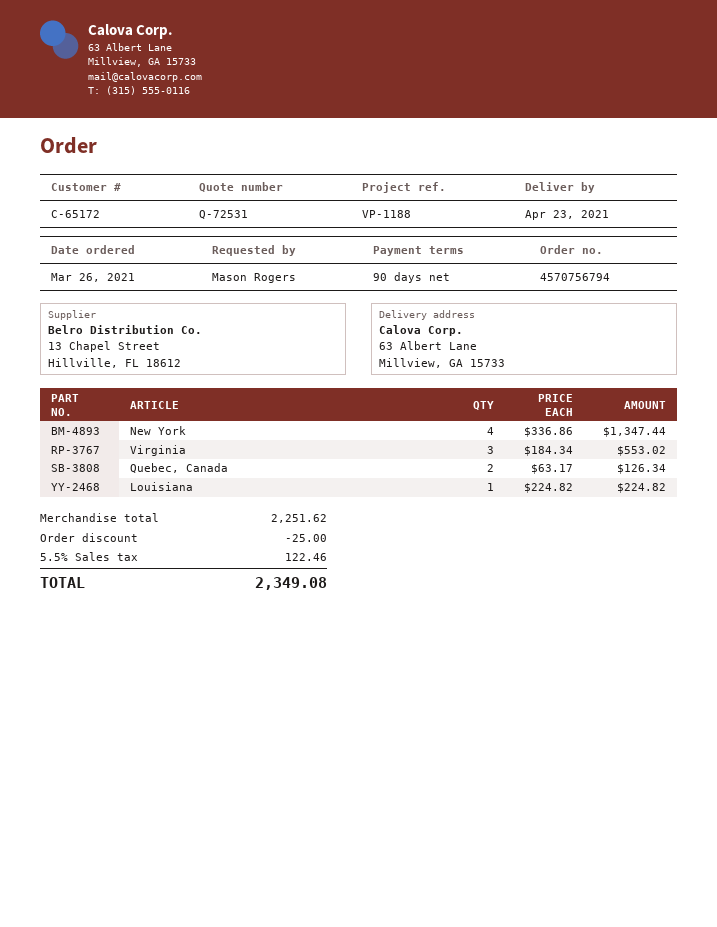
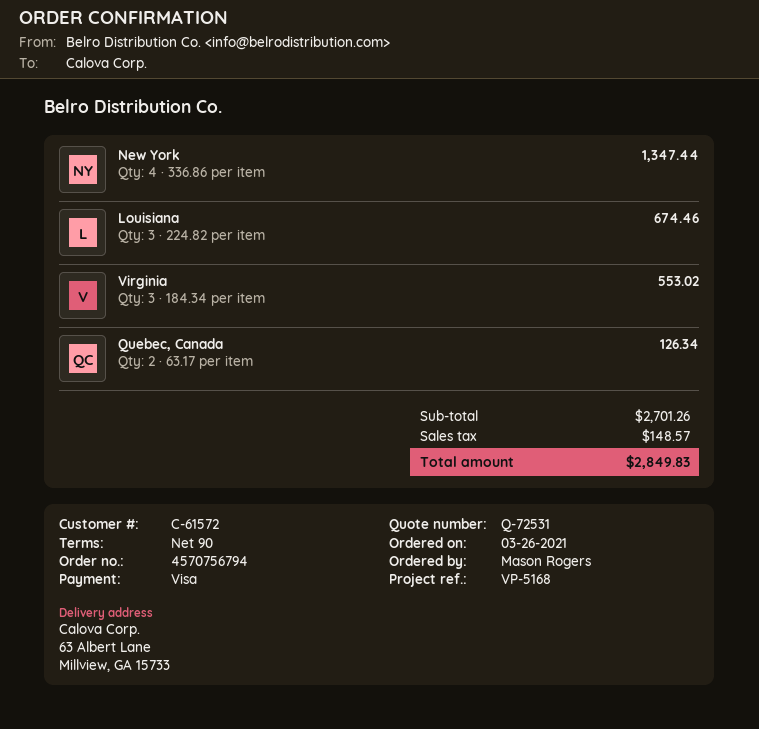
customer number: C-65172 -> C-61572
reference: VP-1188 -> VP-5168
Louisiana: 1 x 224.82 = 224.82 -> 3 x 224.82 = 674.46
subtotal: 2251.62 -> 2701.26
discount: 25.00 -> none
tax: 122.46 -> 148.57
total: 2349.08 -> 2849.83

